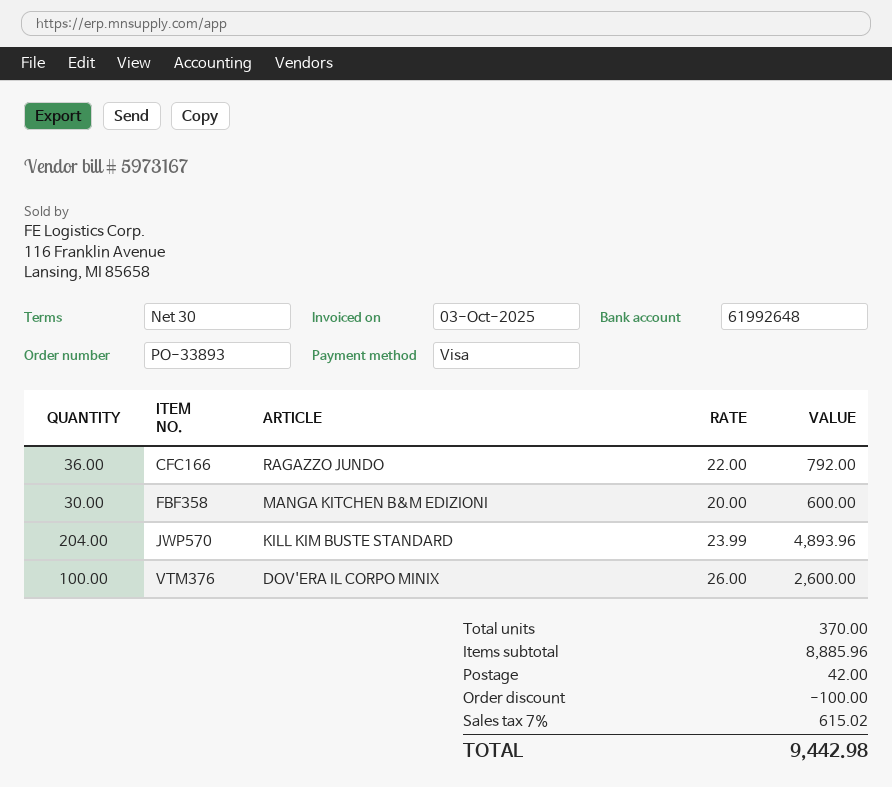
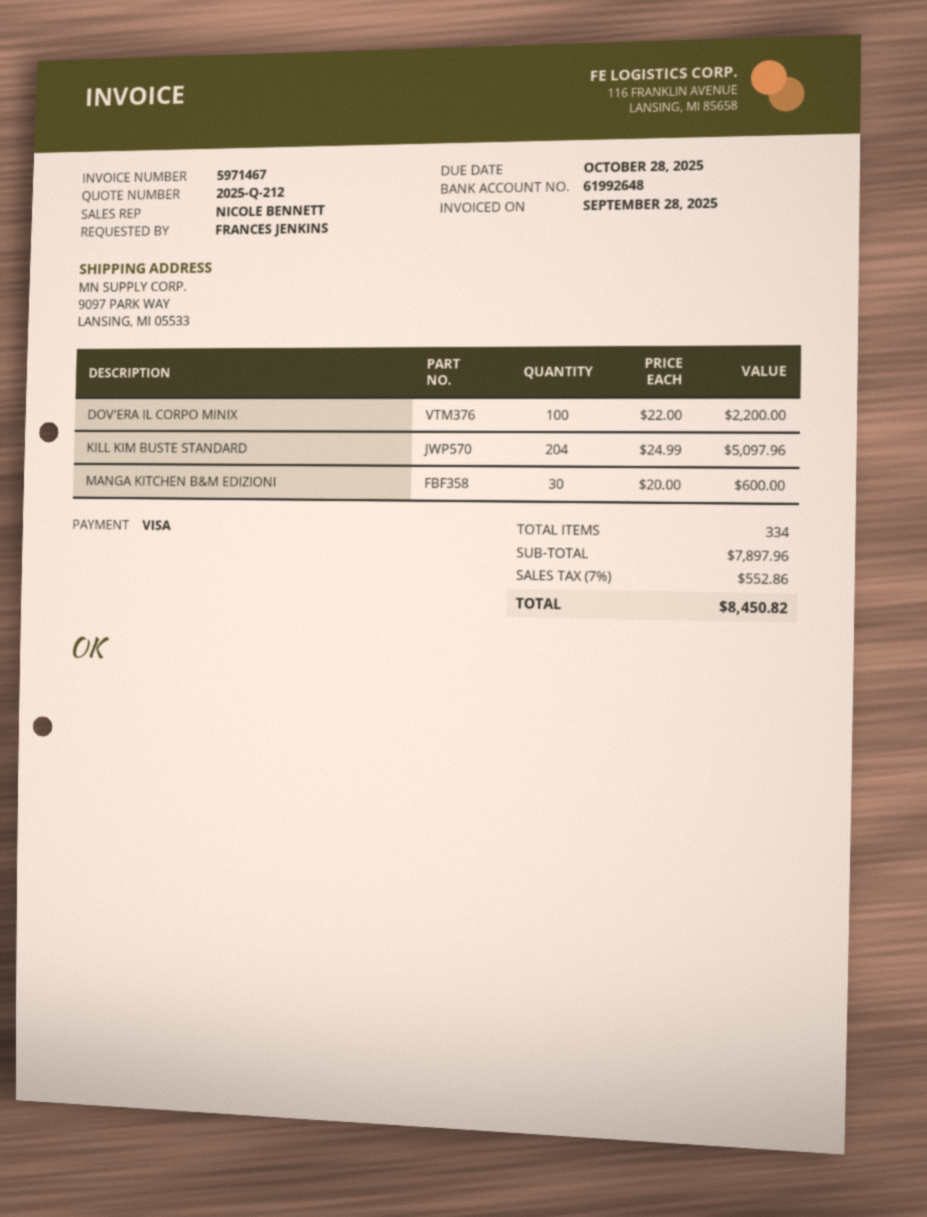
invoice number: 5973167 -> 5971467
invoice date: 2025-10-03 -> 2025-09-28
RAGAZZO JUNDO: 36 x 22.00 = 792.00 -> none
KILL KIM BUSTE STANDARD: 204 x 23.99 = 4893.96 -> 204 x 24.99 = 5097.96
DOV'ERA IL CORPO MINIX: 100 x 26.00 = 2600.00 -> 100 x 22.00 = 2200.00
total quantity: 370 -> 334
subtotal: 8885.96 -> 7897.96
discount: 100.00 -> none
shipping: 42.00 -> none
tax: 7% = 615.02 -> 7% = 552.86
total: 9442.98 -> 8450.82

